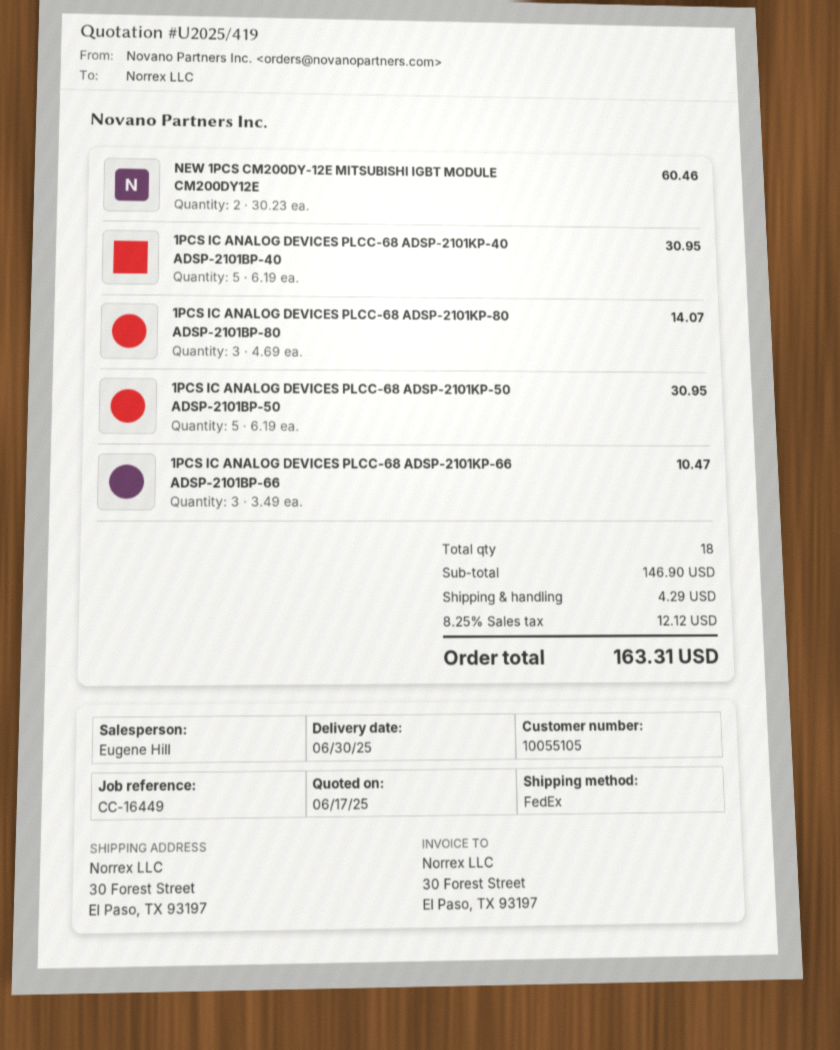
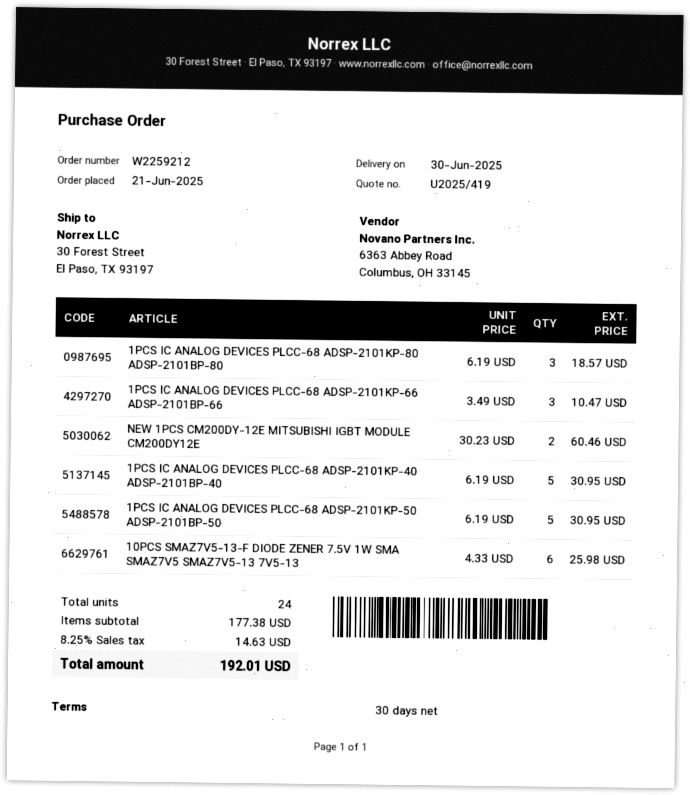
1PCS IC ANALOG DEVICES PLCC-68 ADSP-2101KP-80 ADSP-2101BP-80: 3 x 4.69 = 14.07 -> 3 x 6.19 = 18.57
10PCS SMAZ7V5-13-F DIODE ZENER 7.5V 1W SMA SMAZ7V5 SMAZ7V5-13 7V5-13: none -> 6 x 4.33 = 25.98
total quantity: 18 -> 24
subtotal: 146.90 -> 177.38
shipping: 4.29 -> none
tax: 8.25% = 12.12 -> 8.25% = 14.63
total: 163.31 -> 192.01

